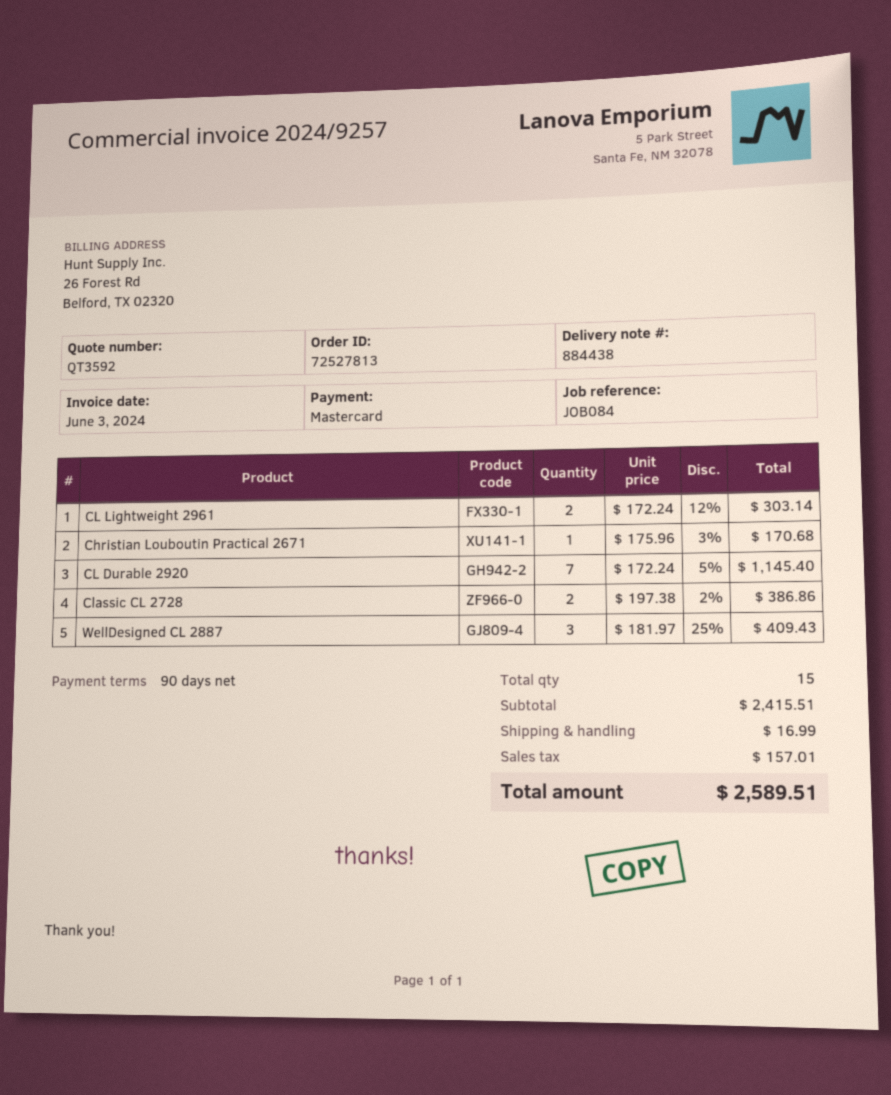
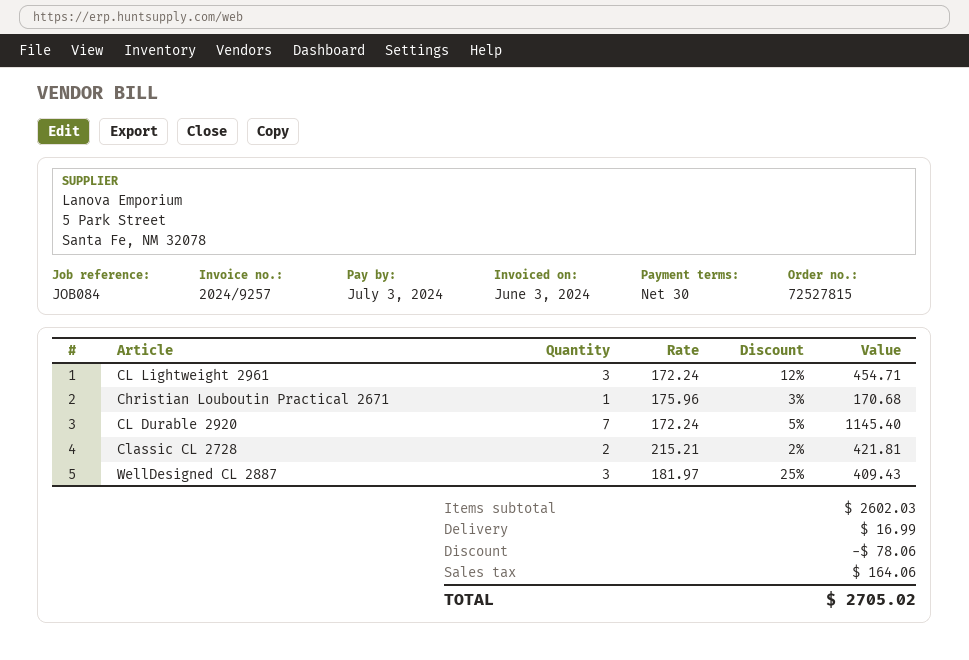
order number: 72527813 -> 72527815
payment terms: 90 days -> 30 days
CL Lightweight 2961: 2 x 172.24 - 12% = 303.14 -> 3 x 172.24 - 12% = 454.71
Classic CL 2728: 2 x 197.38 - 2% = 386.86 -> 2 x 215.21 - 2% = 421.81
subtotal: 2415.51 -> 2602.03
discount: none -> 78.06
tax: 157.01 -> 164.06
total: 2589.51 -> 2705.02

